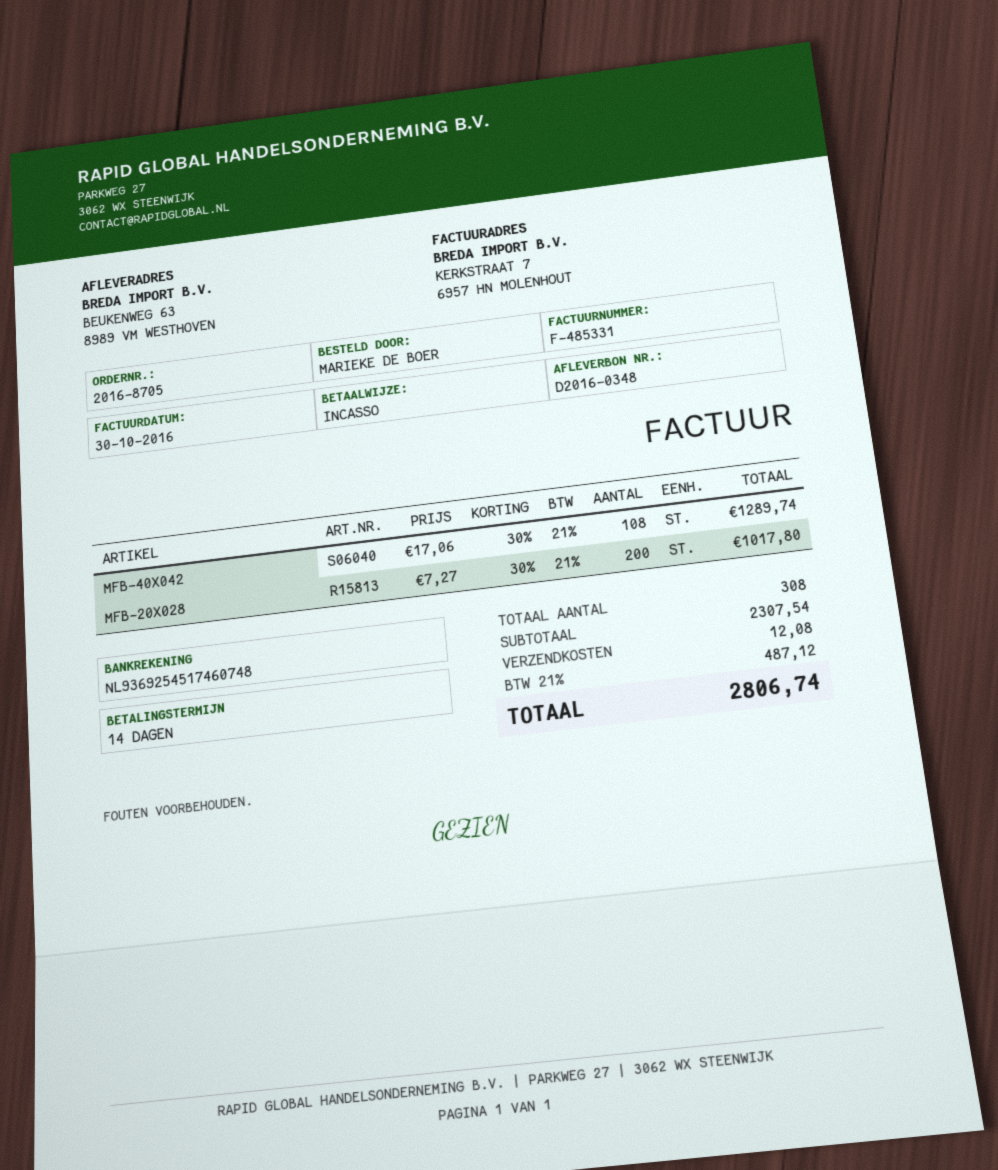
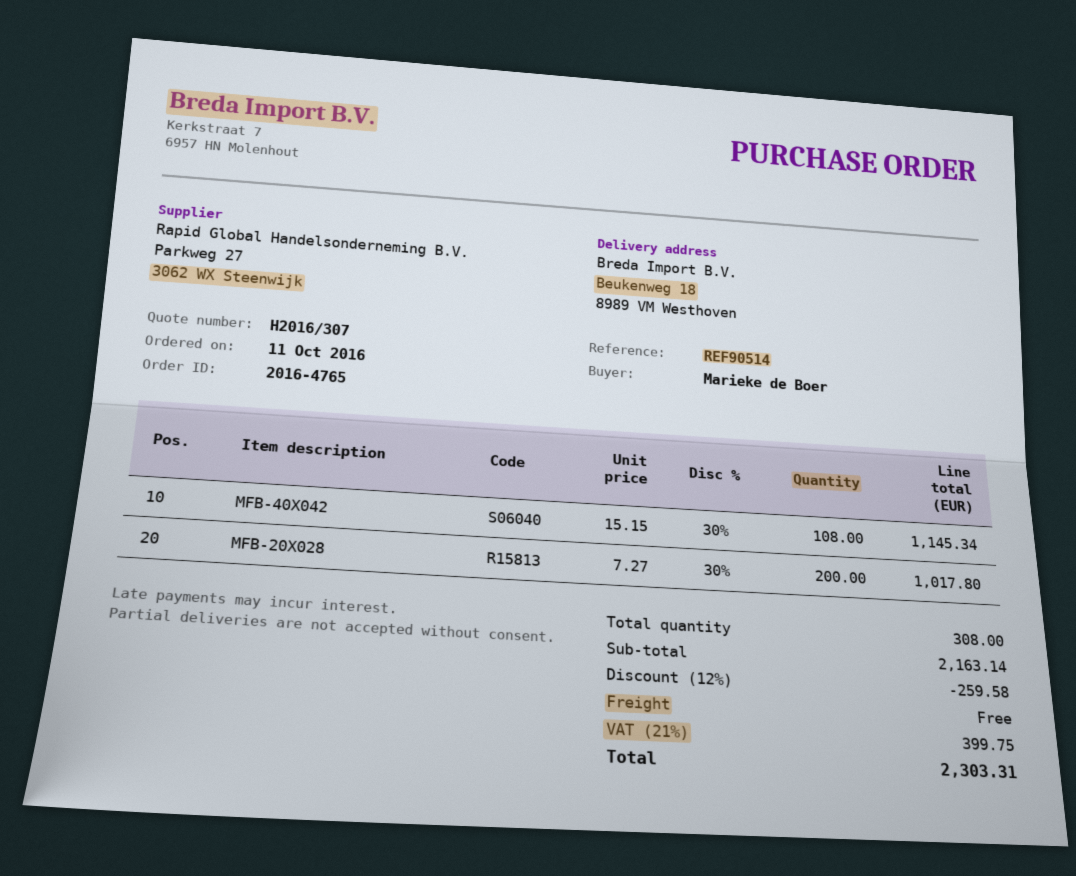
order number: 2016-8705 -> 2016-4765
ship to: BEUKENWEG 63, 8989 VM WESTHOVEN -> Beukenweg 18, 8989 VM Westhoven
MFB-40X042: 108 x 17.06 - 30% = 1289.74 -> 108 x 15.15 - 30% = 1145.34
subtotal: 2307.54 -> 2163.14
discount: none -> 12% = 259.58
shipping: 12.08 -> 0.00
tax: 21% = 487.12 -> 21% = 399.75
total: 2806.74 -> 2303.31

